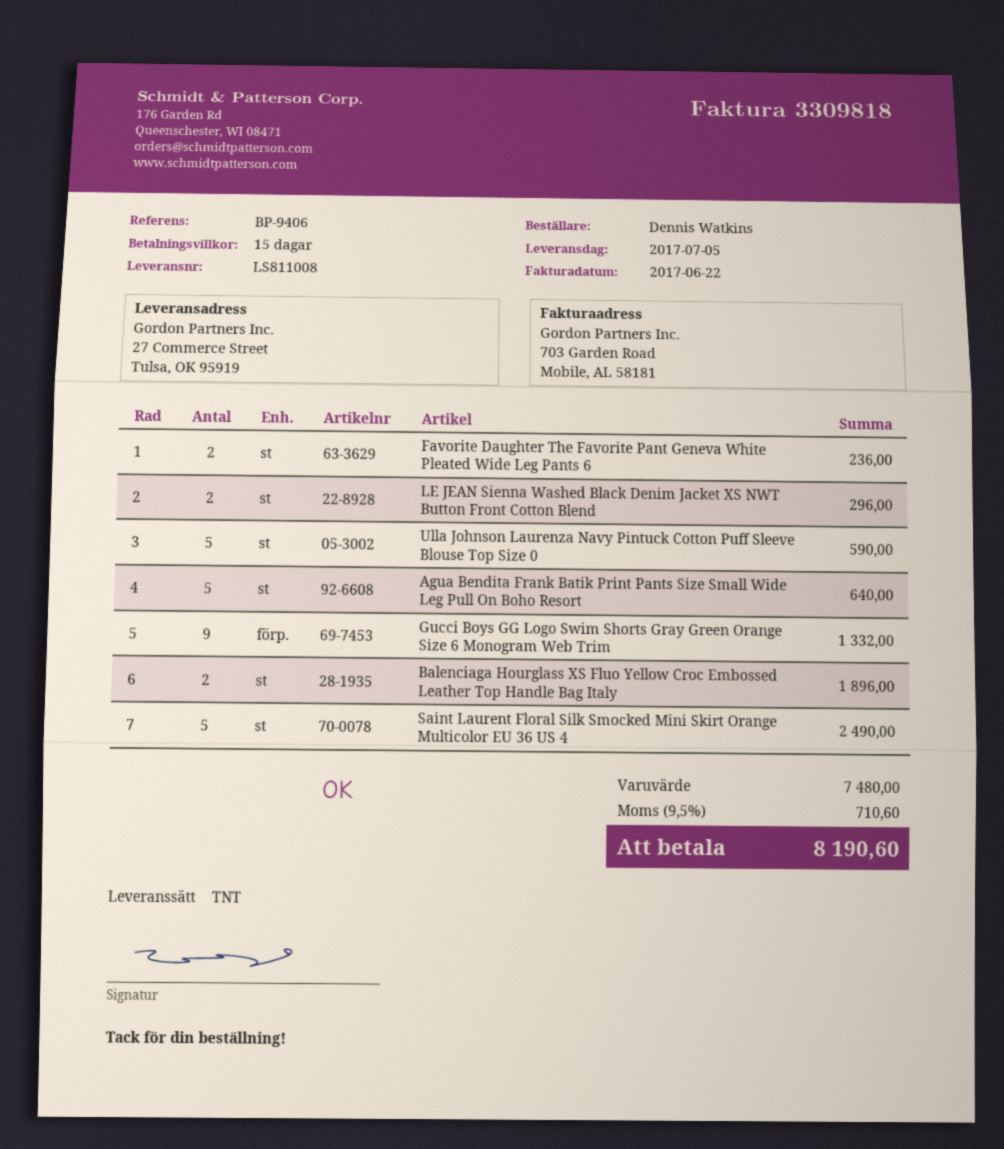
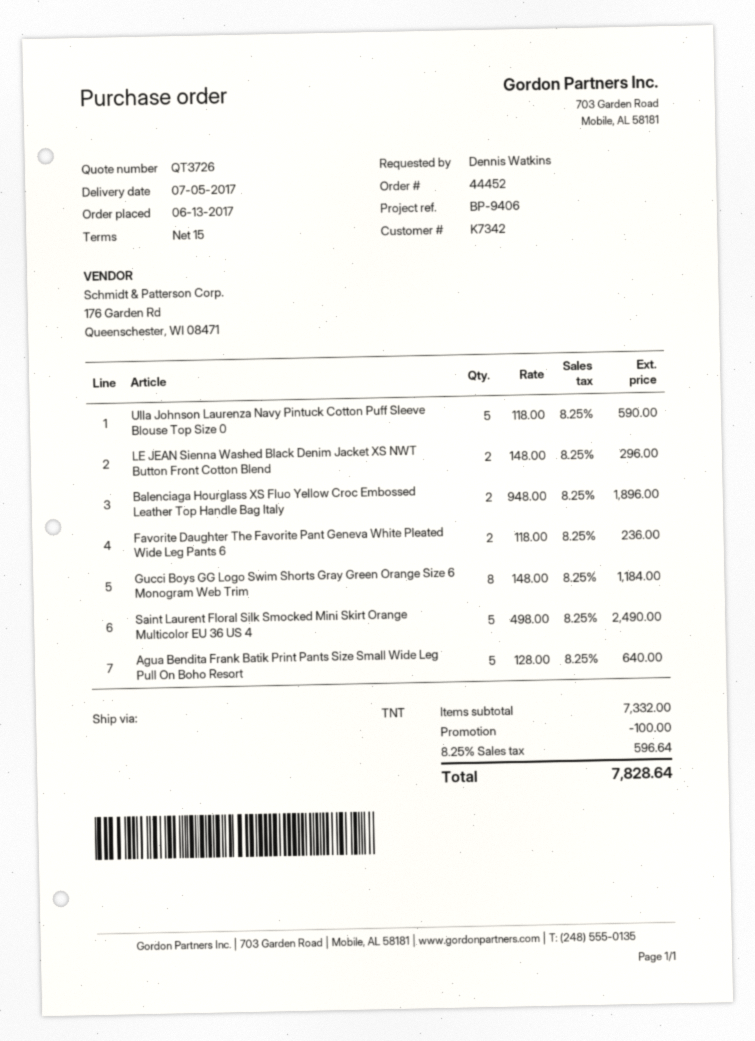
Gucci Boys GG Logo Swim Shorts Gray Green Orange Size 6 Monogram Web Trim: 9 for 1332.00 -> 8 for 1184.00
subtotal: 7480.00 -> 7332.00
discount: none -> 100.00
tax: 9.5% = 710.60 -> 8.25% = 596.64
total: 8190.60 -> 7828.64

